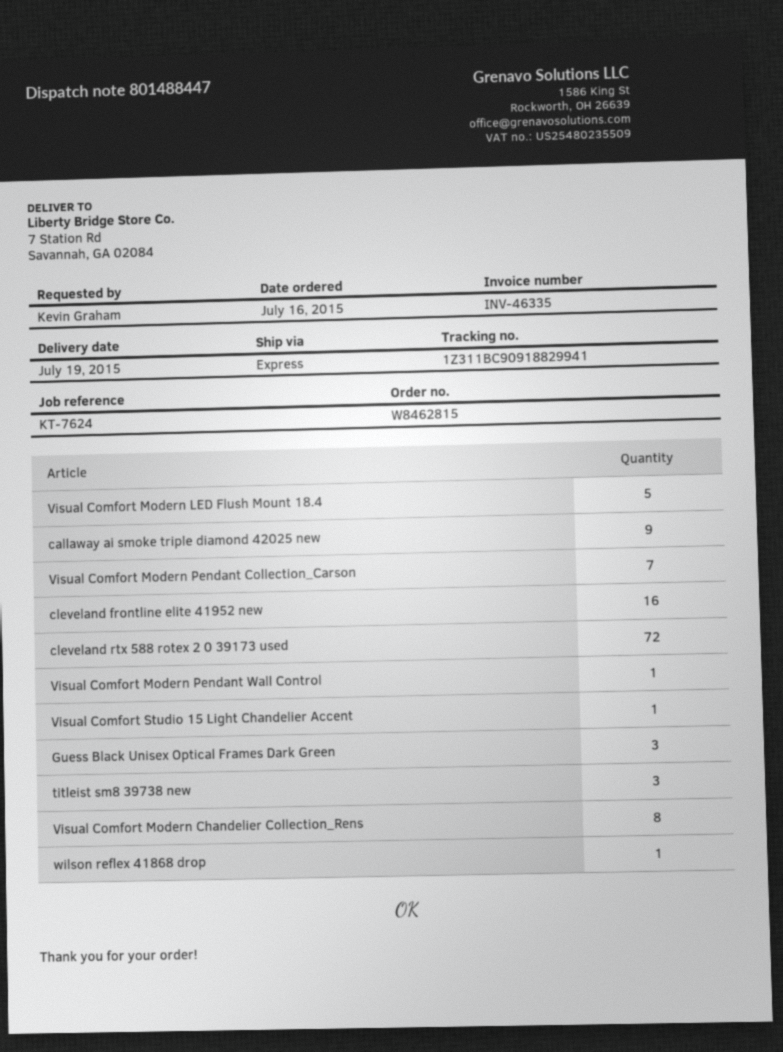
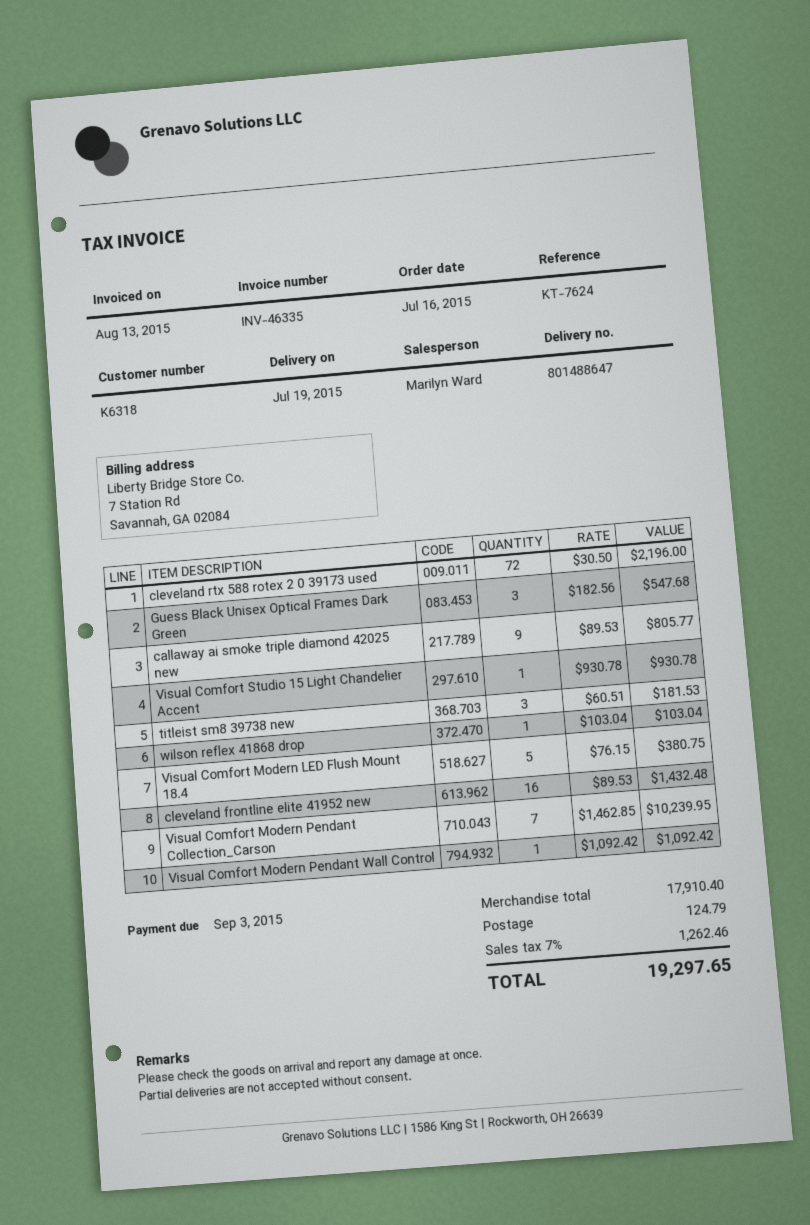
delivery note number: 801488447 -> 801488647
Visual Comfort Modern Chandelier Collection_Rens: 8 -> none

